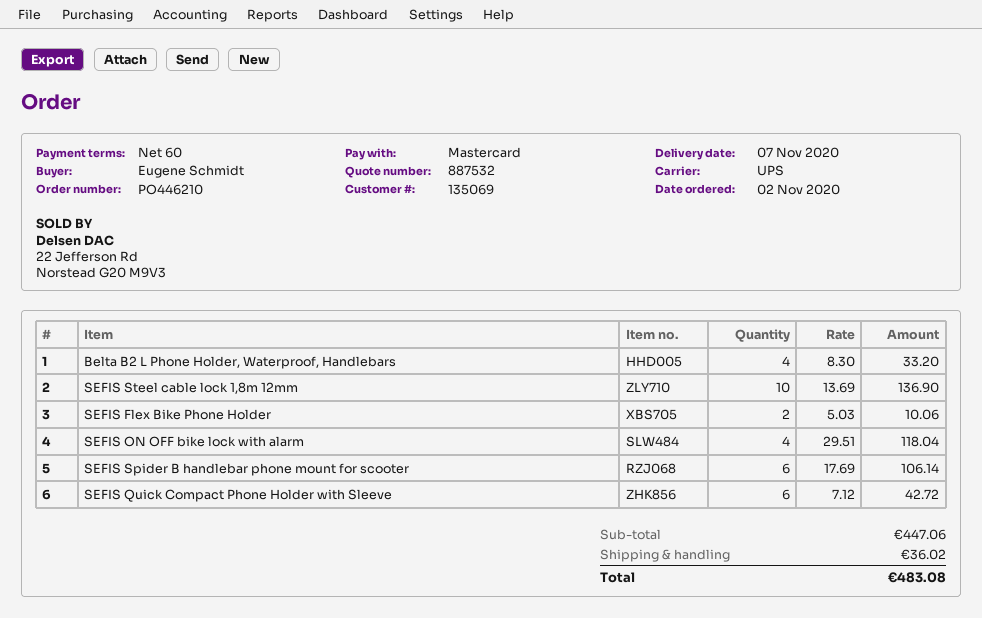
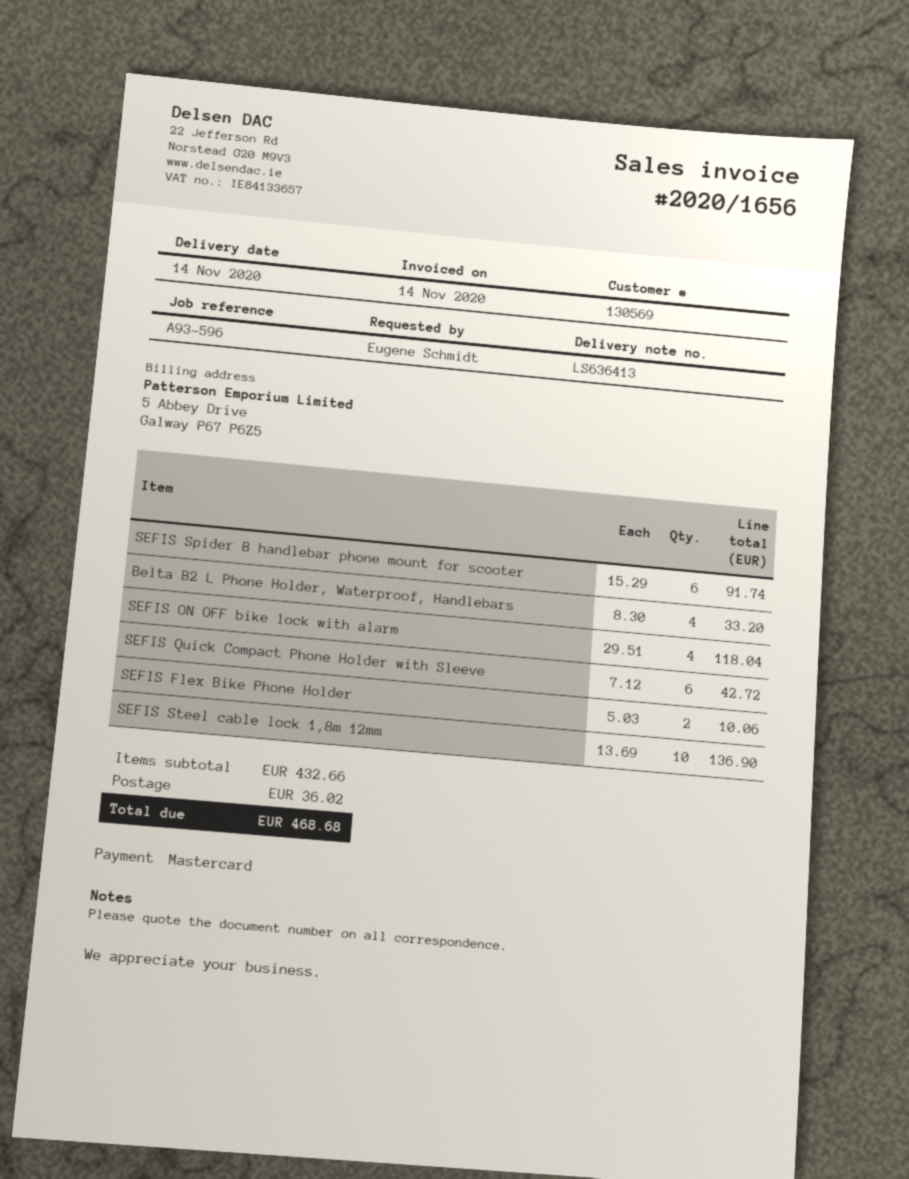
delivery date: 2020-11-07 -> 2020-11-14
customer number: 135069 -> 130569
SEFIS Spider B handlebar phone mount for scooter: 6 x 17.69 = 106.14 -> 6 x 15.29 = 91.74
subtotal: 447.06 -> 432.66
total: 483.08 -> 468.68

